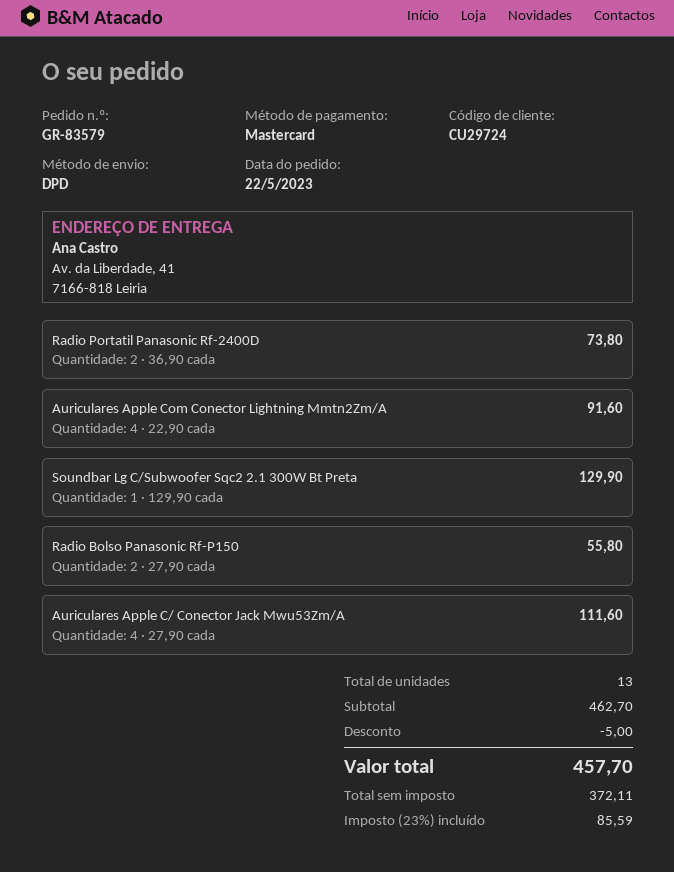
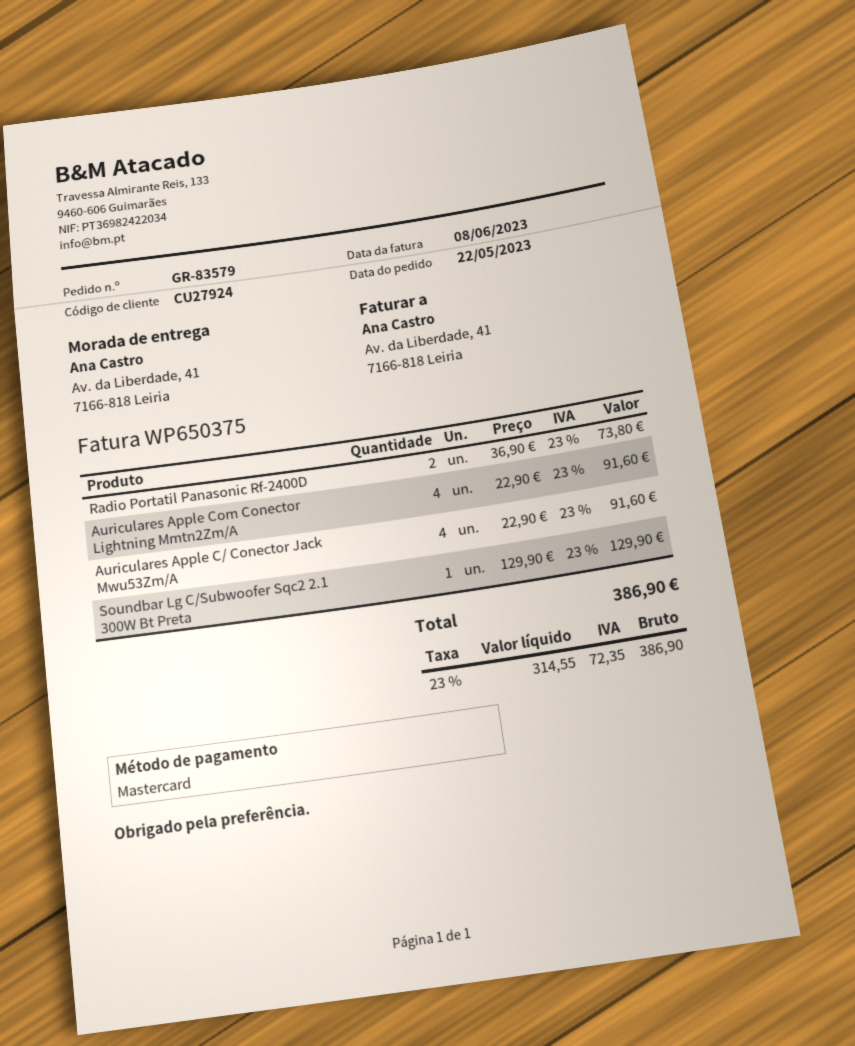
customer number: CU29724 -> CU27924
Radio Bolso Panasonic Rf-P150: 2 x 27.90 = 55.80 -> none
Auriculares Apple C/ Conector Jack Mwu53Zm/A: 4 x 27.90 = 111.60 -> 4 x 22.90 = 91.60
discount: 5.00 -> none
net: 372.11 -> 314.55
tax: 23% = 85.59 -> 23% = 72.35
total: 457.70 -> 386.90

